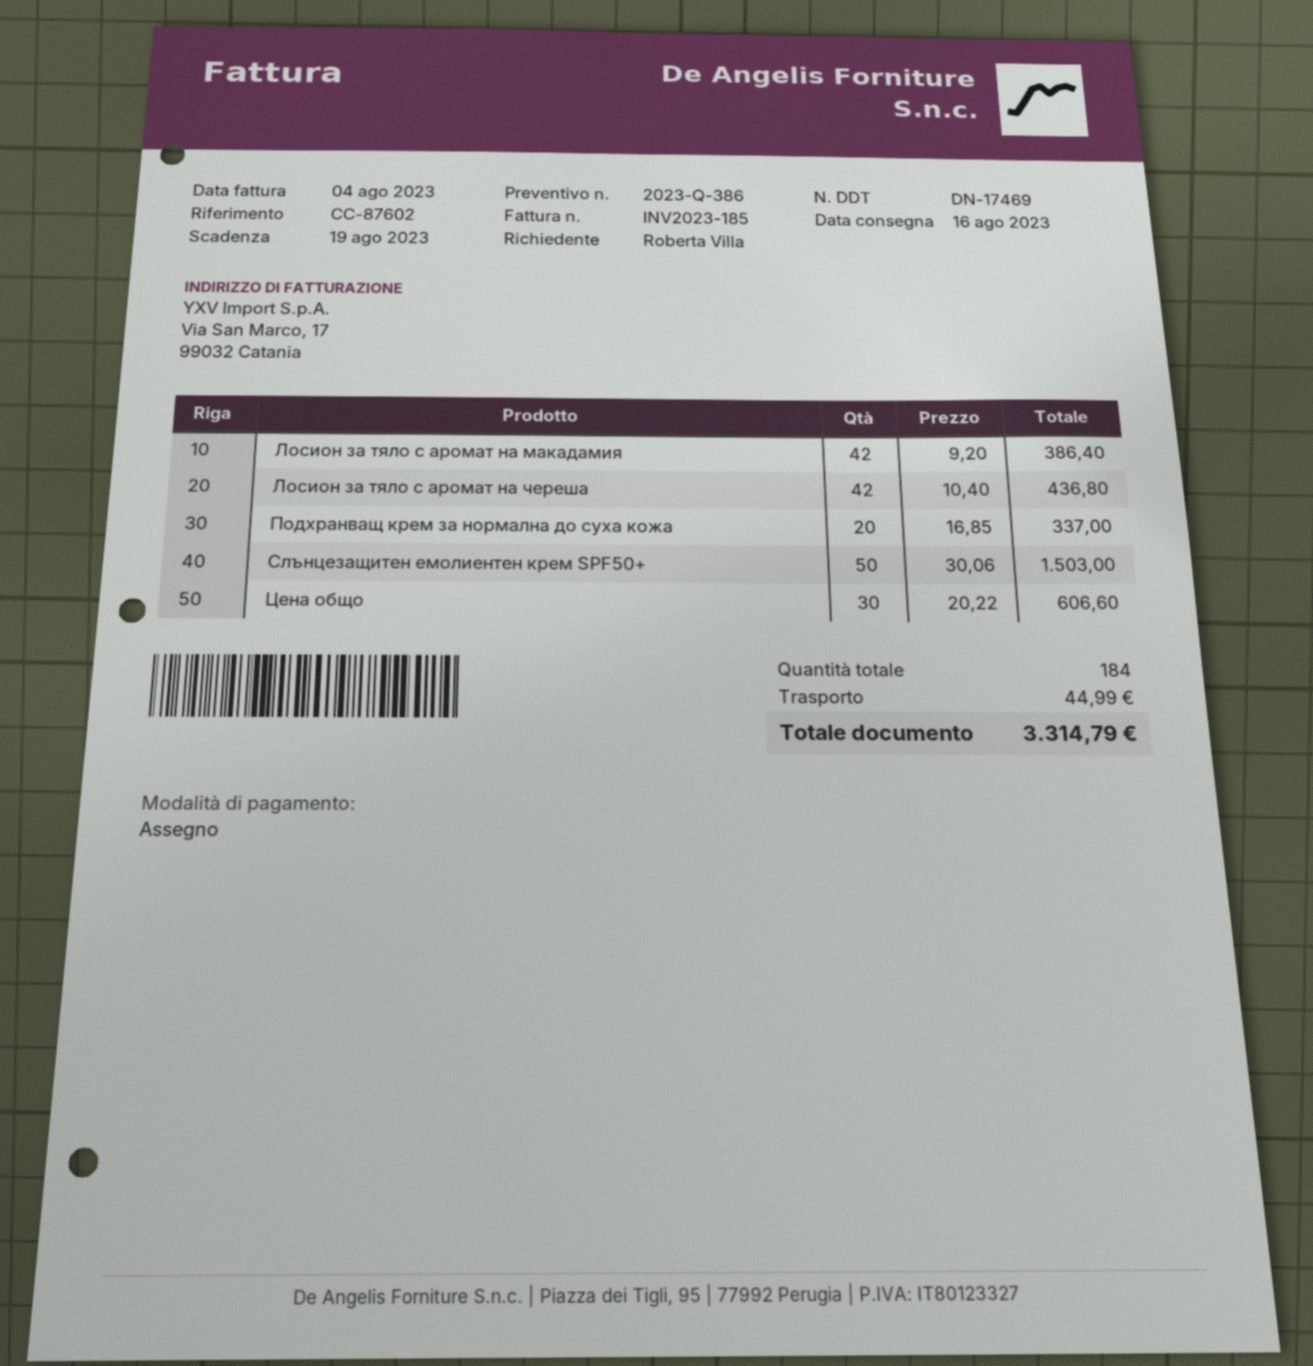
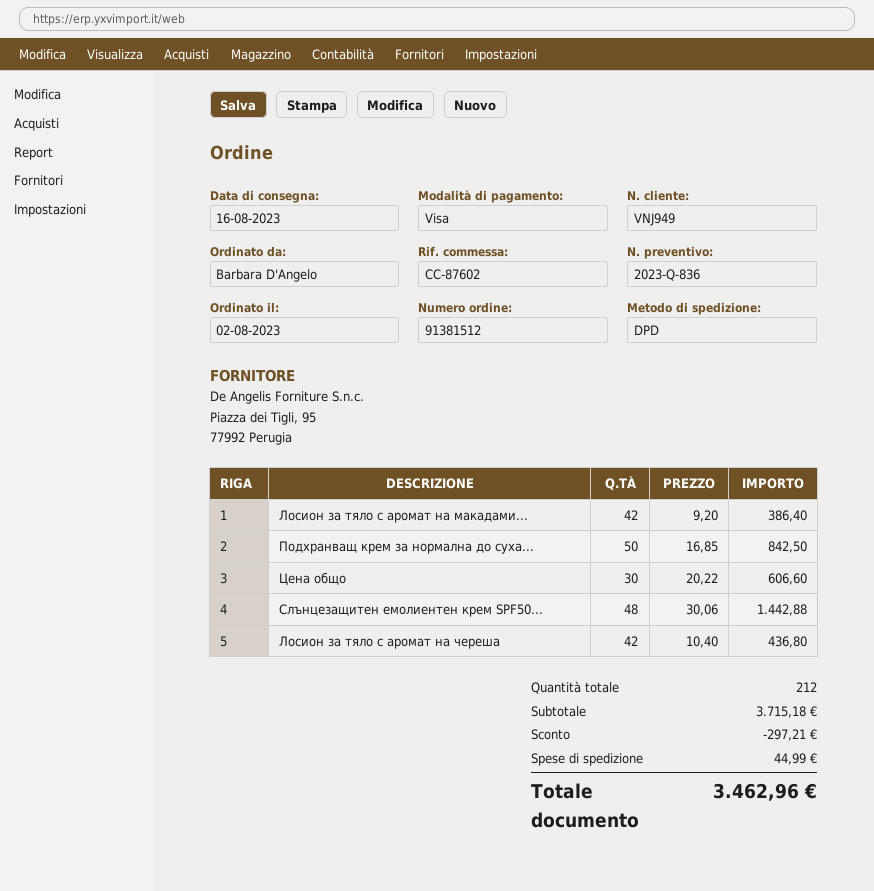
quote number: 2023-Q-386 -> 2023-Q-836
ordered by: Roberta Villa -> Barbara D'Angelo
payment method: cheque -> Visa
Подхранващ крем за нормална до суха кожа: 20 x 16.85 = 337.00 -> 50 x 16.85 = 842.50
Слънцезащитен емолиентен крем SPF50+: 50 x 30.06 = 1503.00 -> 48 x 30.06 = 1442.88
total quantity: 184 -> 212
discount: none -> 297.21
total: 3314.79 -> 3462.96

